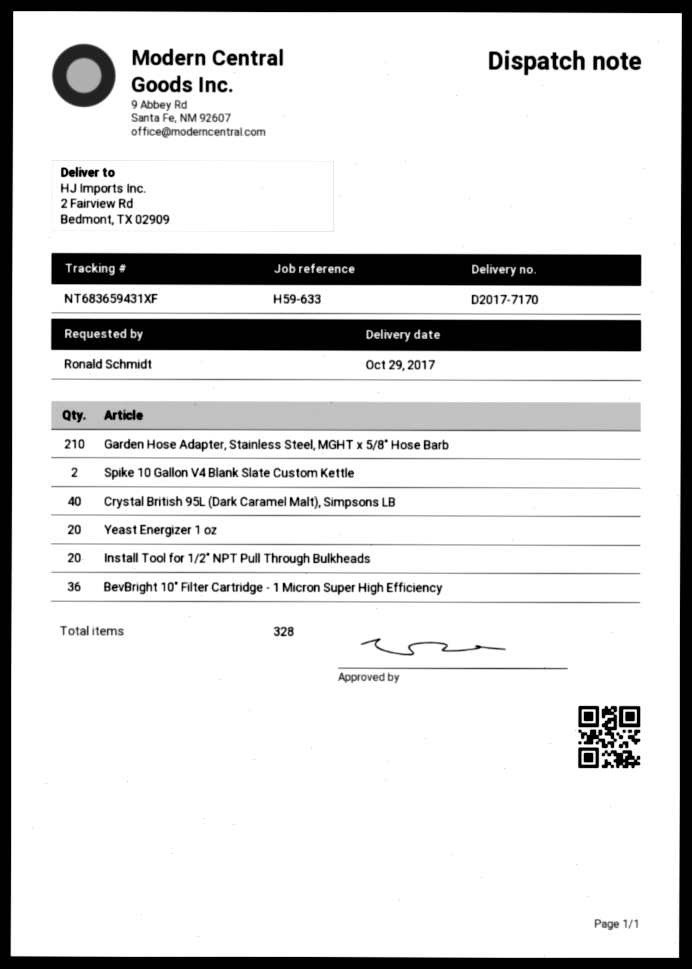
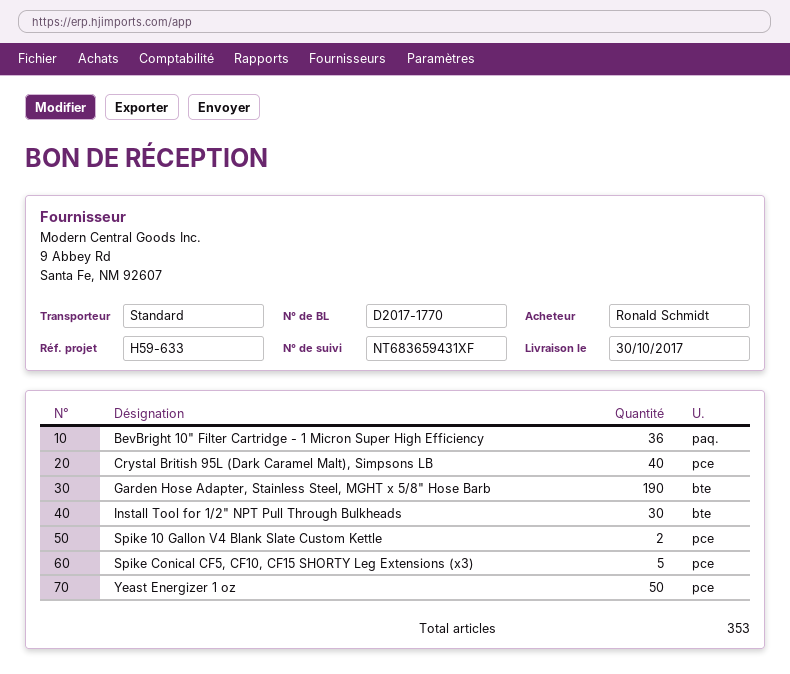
delivery note number: D2017-7170 -> D2017-1770
delivery date: 2017-10-29 -> 2017-10-30
Garden Hose Adapter, Stainless Steel, MGHT x 5/8" Hose Barb: 210 -> 190
Yeast Energizer 1 oz: 20 -> 50
Install Tool for 1/2" NPT Pull Through Bulkheads: 20 -> 30
Spike Conical CF5, CF10, CF15 SHORTY Leg Extensions (x3): none -> 5
total quantity: 328 -> 353

